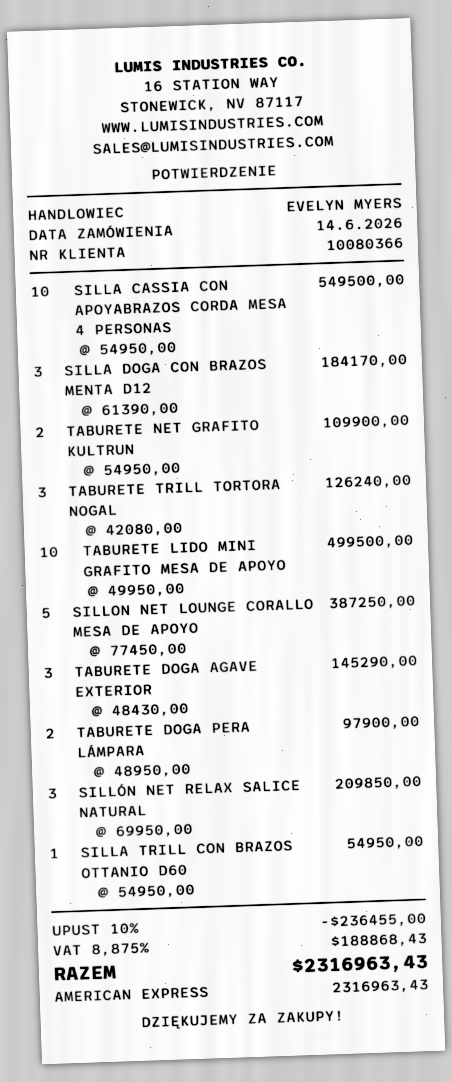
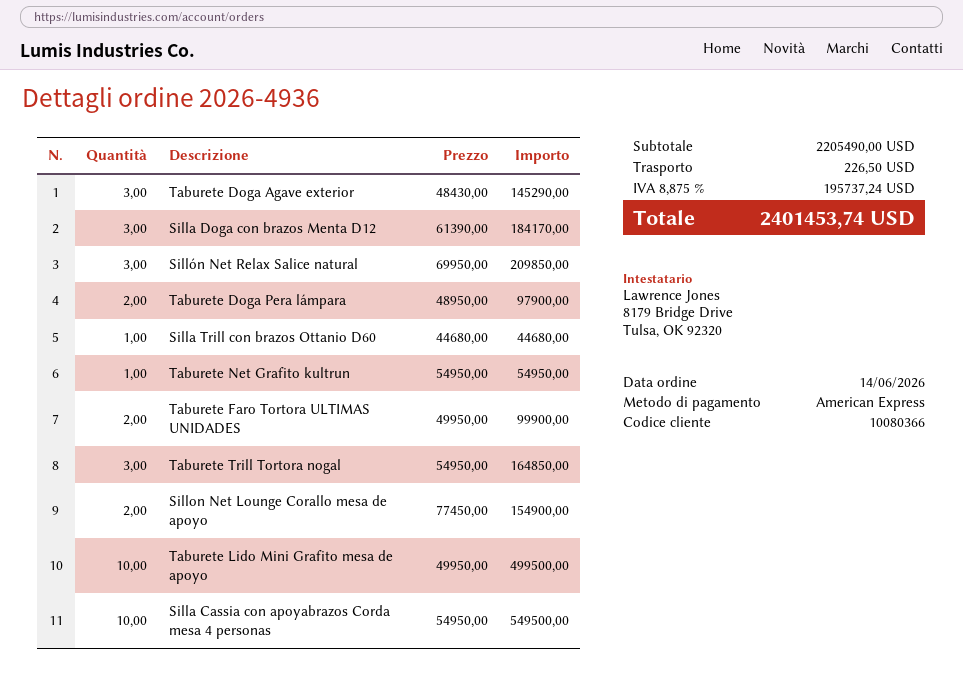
TABURETE NET GRAFITO KULTRUN: 2 x 54950.00 = 109900.00 -> 1 x 54950.00 = 54950.00
TABURETE TRILL TORTORA NOGAL: 3 x 42080.00 = 126240.00 -> 3 x 54950.00 = 164850.00
SILLON NET LOUNGE CORALLO MESA DE APOYO: 5 x 77450.00 = 387250.00 -> 2 x 77450.00 = 154900.00
SILLA TRILL CON BRAZOS OTTANIO D60: 1 x 54950.00 = 54950.00 -> 1 x 44680.00 = 44680.00
Taburete Faro Tortora ULTIMAS UNIDADES: none -> 2 x 49950.00 = 99900.00
discount: 10% = 236455.00 -> none
shipping: none -> 226.50
tax: 8.875% = 188868.43 -> 8.875% = 195737.24
total: 2316963.43 -> 2401453.74

